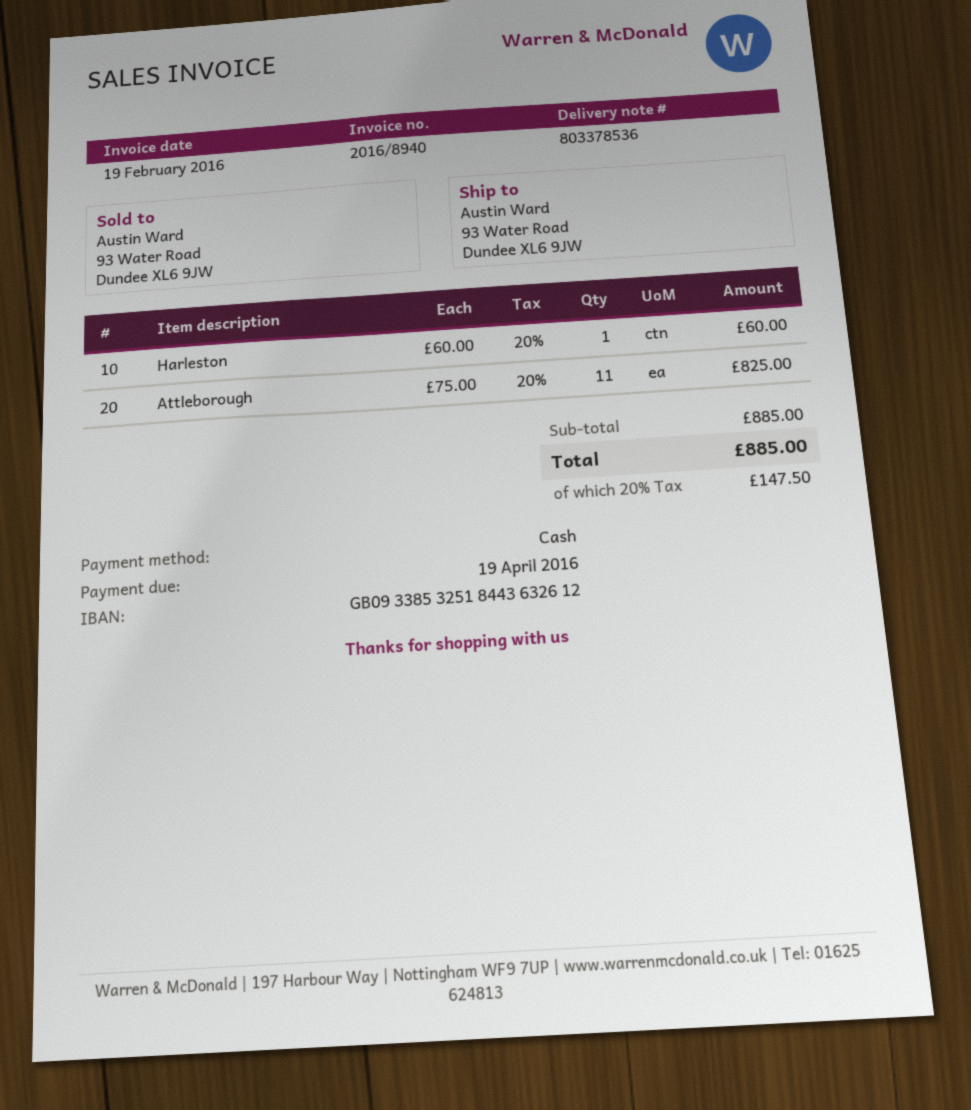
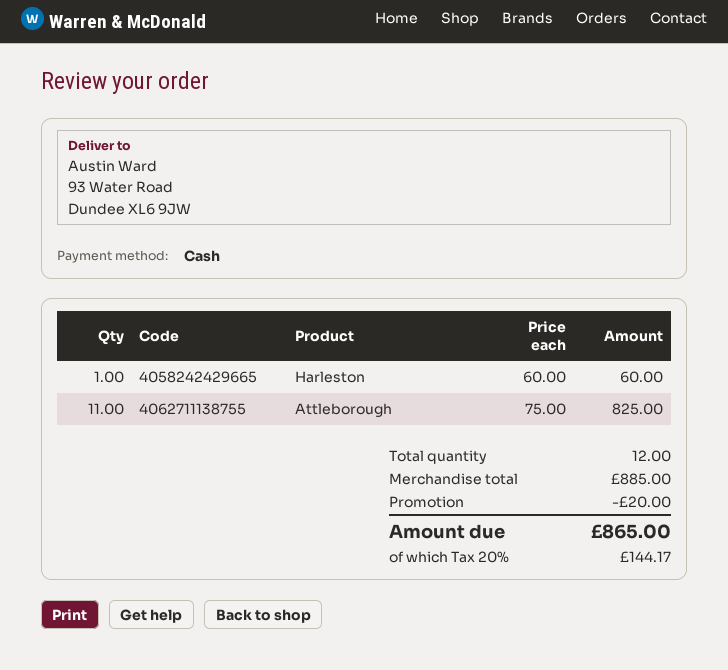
discount: none -> 20.00
tax: 20% = 147.50 -> 20% = 144.17
total: 885.00 -> 865.00

